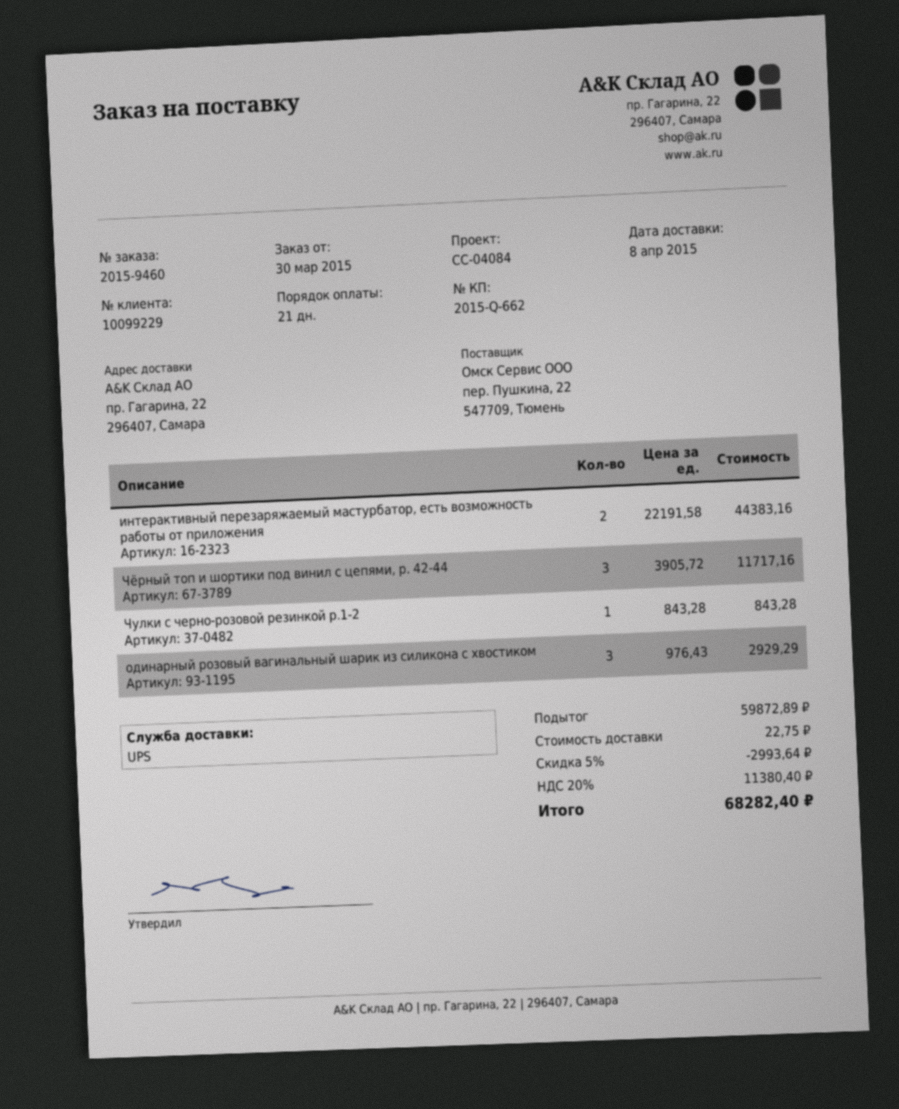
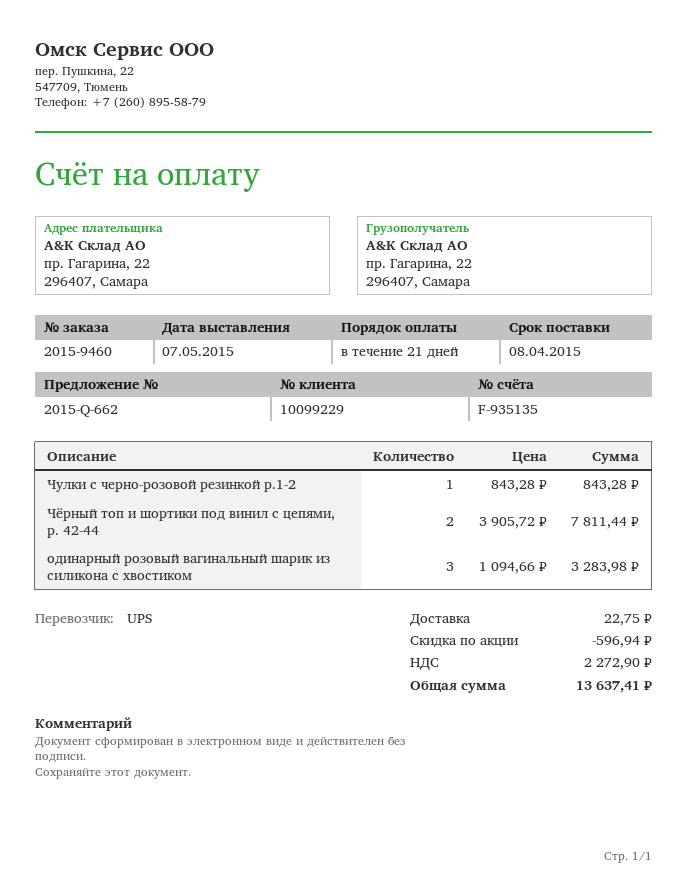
интерактивный перезаряжаемый мастурбатор, есть возможность работы от приложения: 2 x 22191.58 = 44383.16 -> none
Чёрный топ и шортики под винил с цепями, р. 42-44: 3 x 3905.72 = 11717.16 -> 2 x 3905.72 = 7811.44
одинарный розовый вагинальный шарик из силикона с хвостиком: 3 x 976.43 = 2929.29 -> 3 x 1094.66 = 3283.98
discount: 2993.64 -> 596.94
tax: 11380.40 -> 2272.90
total: 68282.40 -> 13637.41

